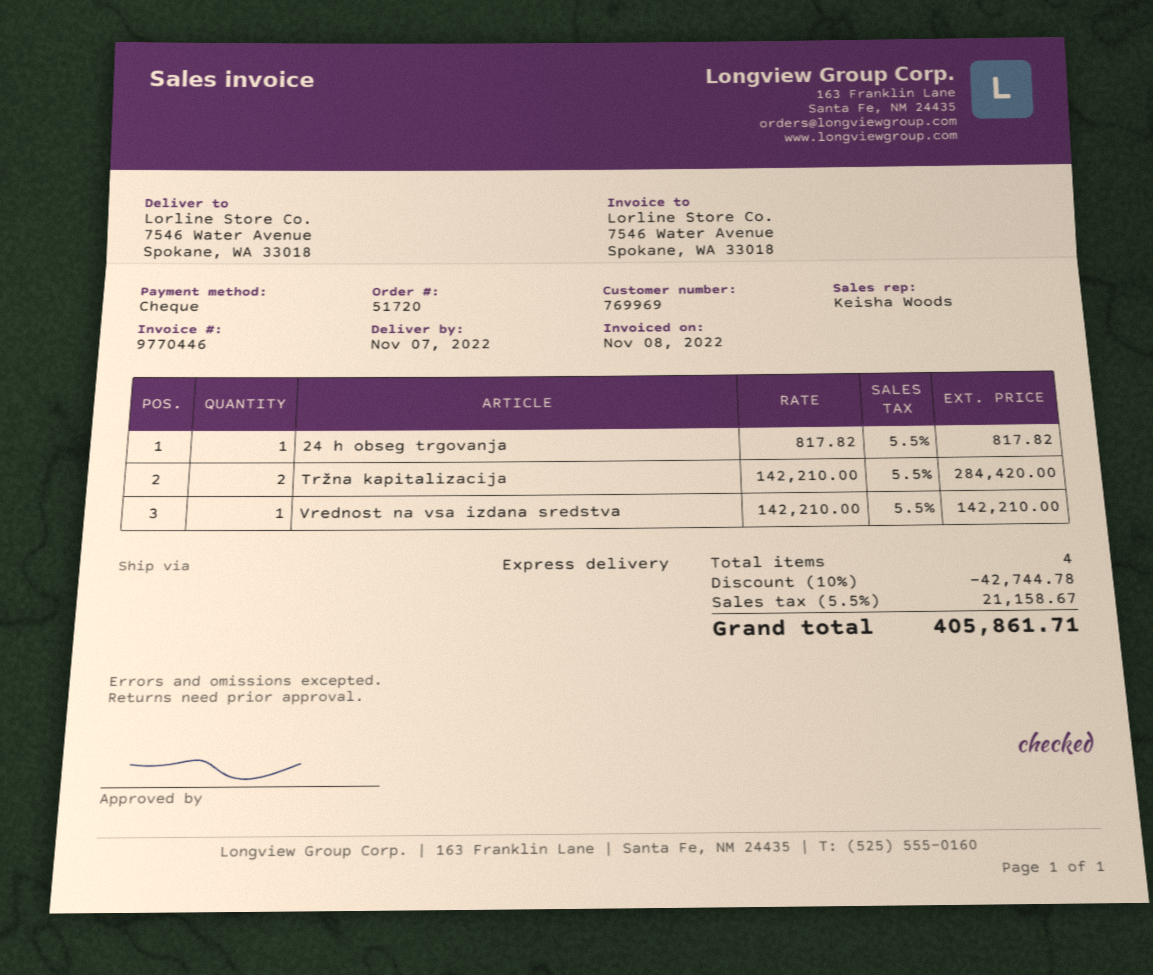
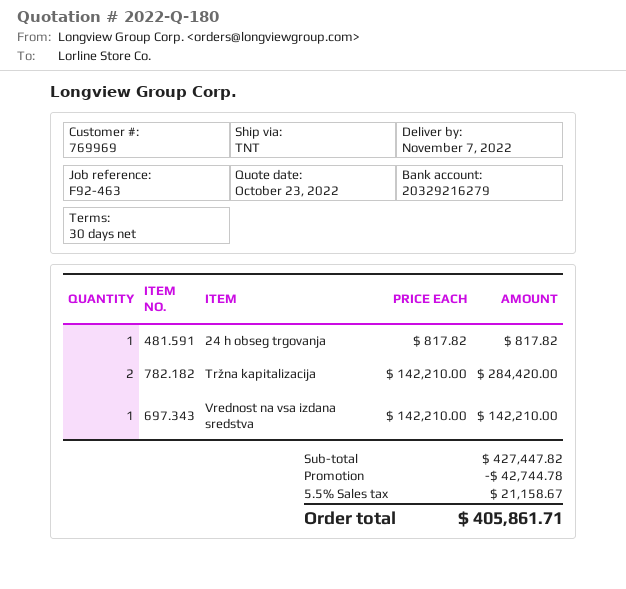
shipping method: express -> TNT

